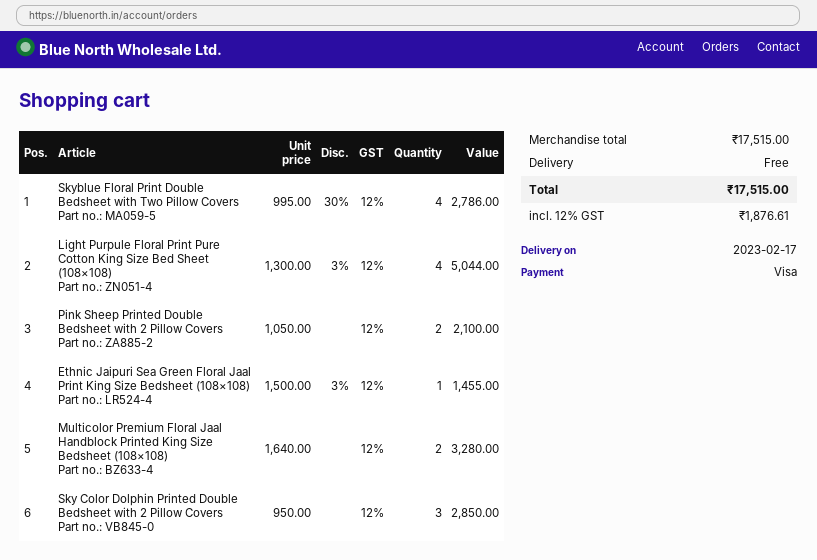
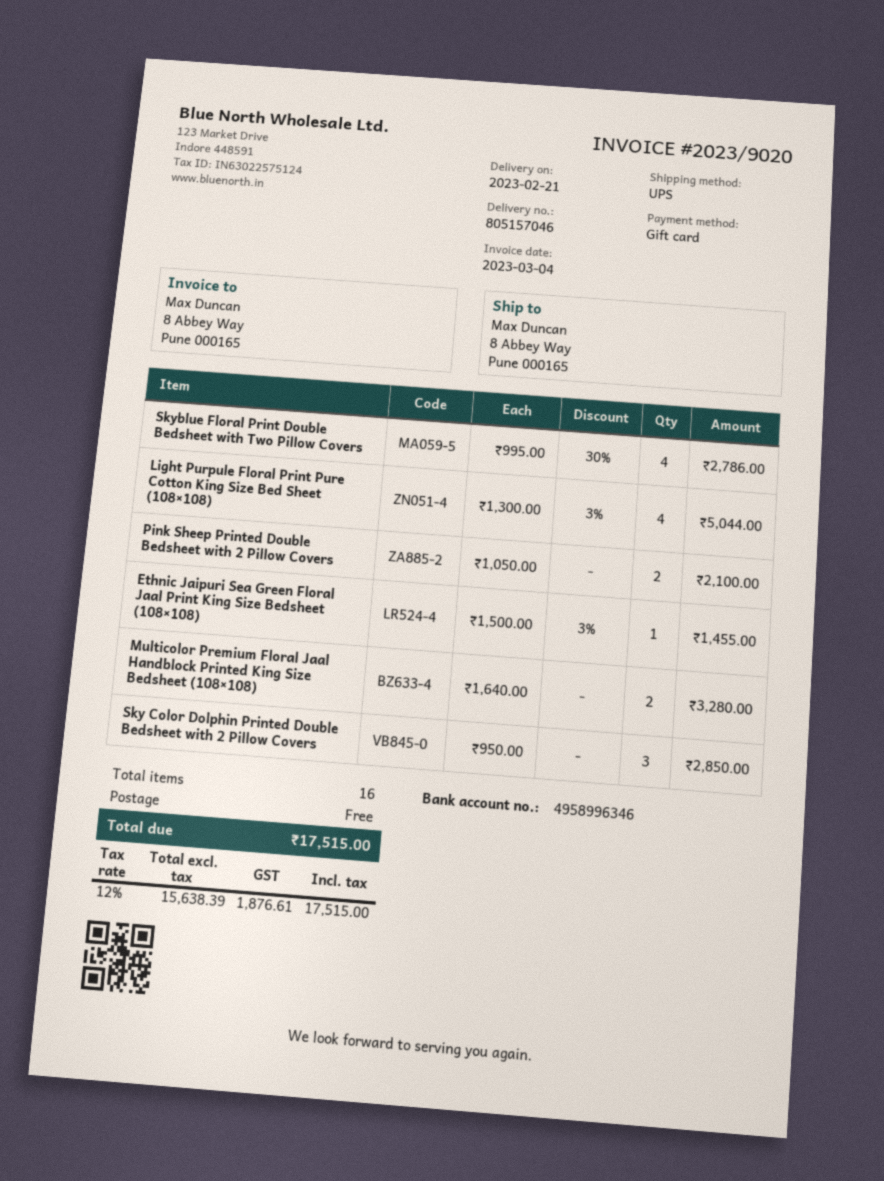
delivery date: 2023-02-17 -> 2023-02-21
payment method: Visa -> gift card

